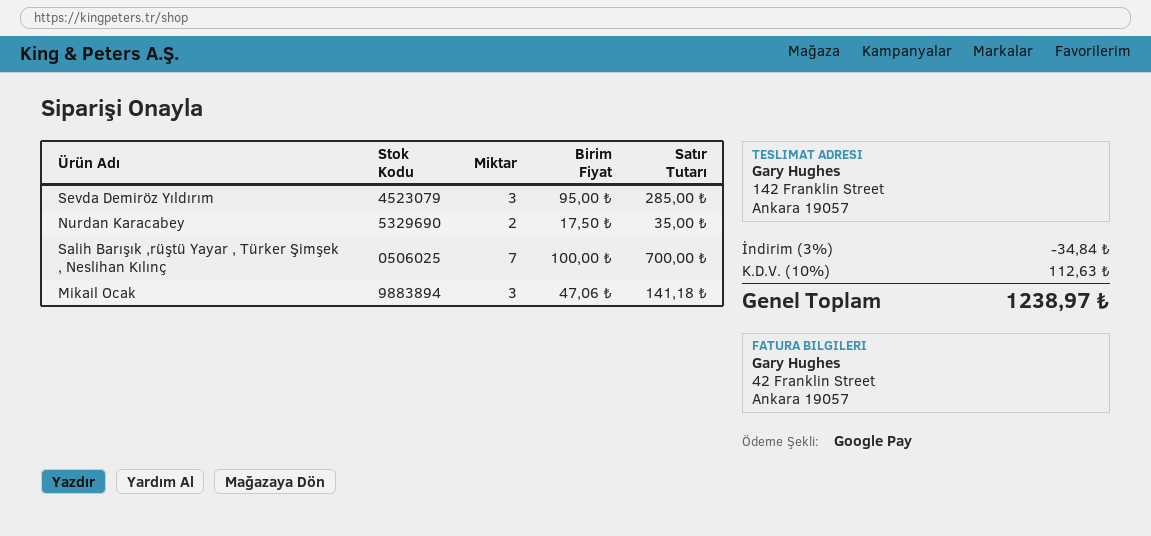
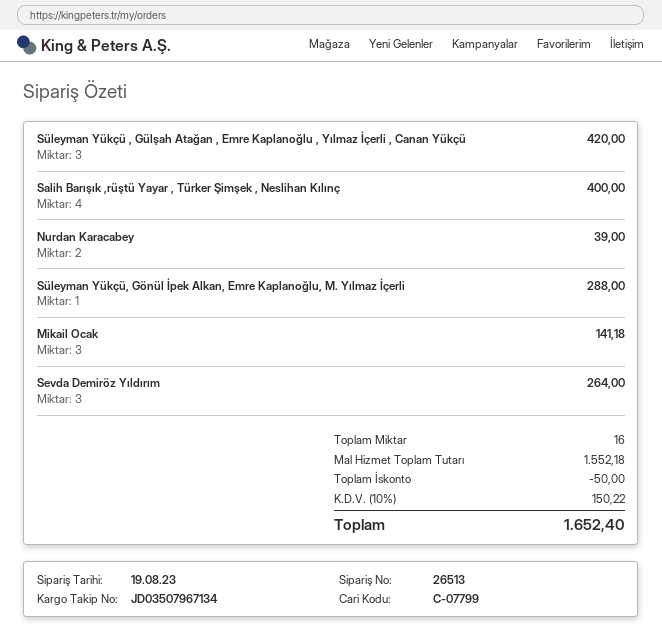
Sevda Demiröz Yıldırım: 3 for 285.00 -> 3 for 264.00
Nurdan Karacabey: 2 for 35.00 -> 2 for 39.00
Salih Barışık ,rüştü Yayar , Türker Şimşek , Neslihan Kılınç: 7 for 700.00 -> 4 for 400.00
Süleyman Yükçü , Gülşah Atağan , Emre Kaplanoğlu , Yılmaz İçerli , Canan Yükçü: none -> 3 for 420.00
Süleyman Yükçü, Gönül İpek Alkan, Emre Kaplanoğlu, M. Yılmaz İçerli: none -> 1 for 288.00
discount: 34.84 -> 50.00
tax: 10% = 112.63 -> 10% = 150.22
total: 1238.97 -> 1652.40

